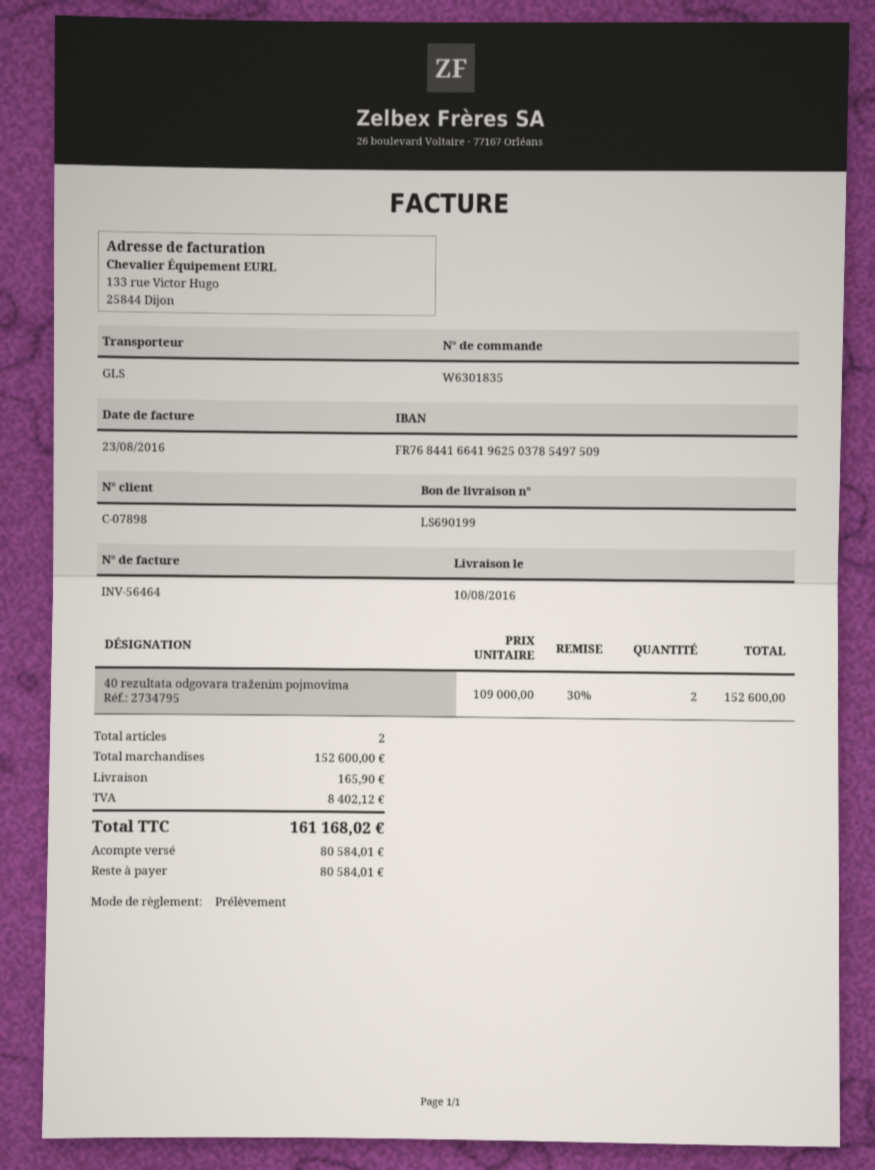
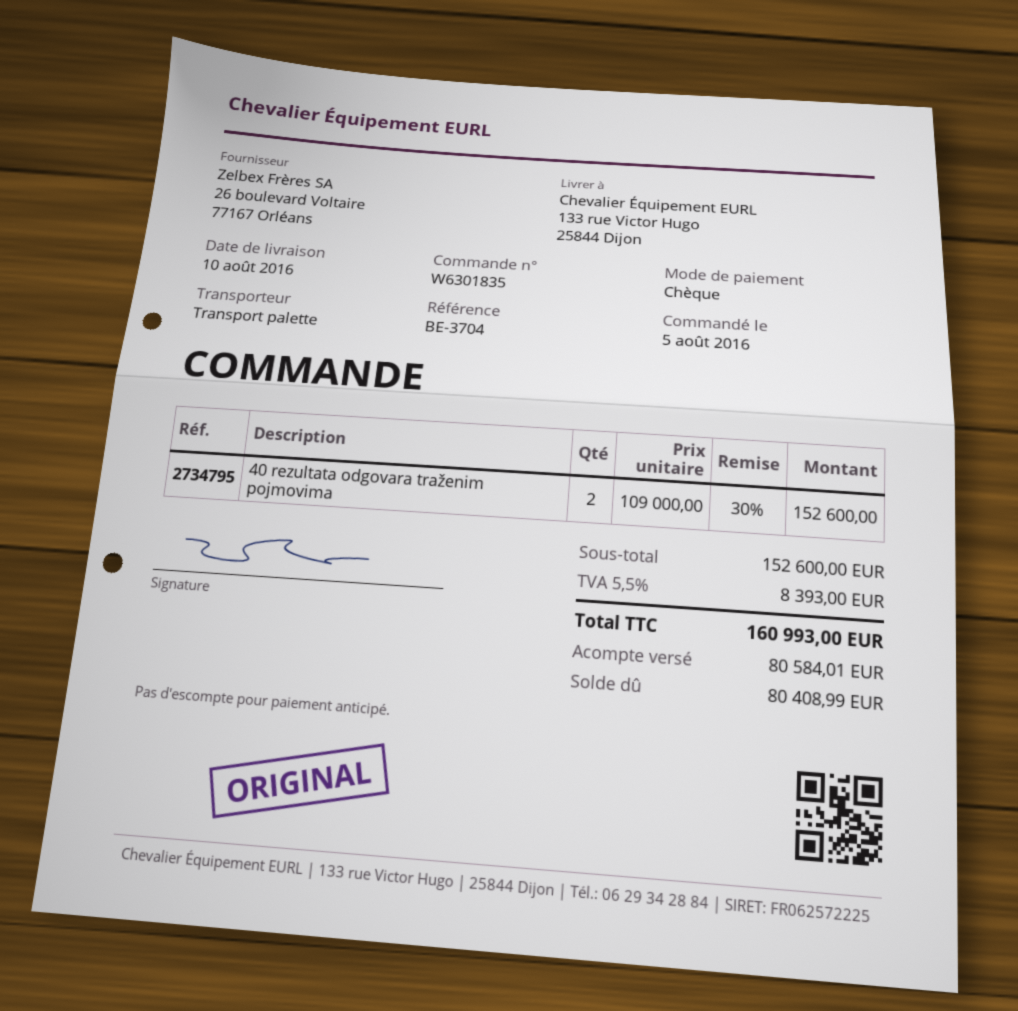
payment method: direct debit -> cheque
shipping method: GLS -> pallet freight
shipping: 165.90 -> none
tax: 8402.12 -> 8393.00
total: 161168.02 -> 160993.00
balance: 80584.01 -> 80408.99

